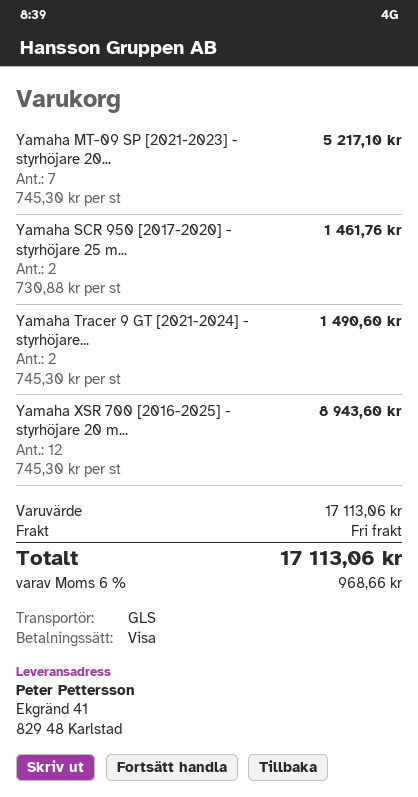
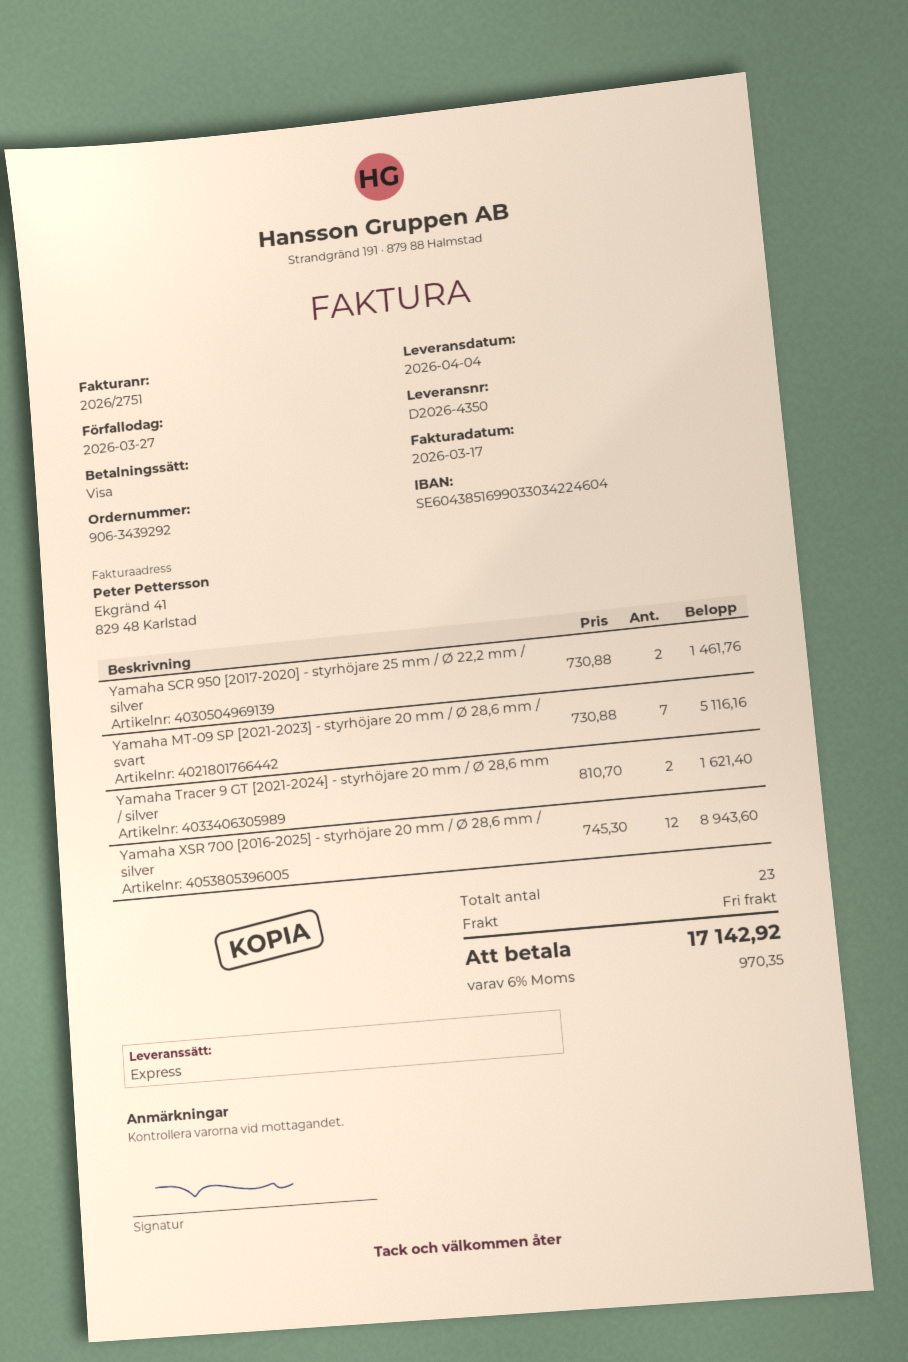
shipping method: GLS -> express
Yamaha MT-09 SP [2021-2023] - styrhöjare 20...: 7 x 745.30 = 5217.10 -> 7 x 730.88 = 5116.16
Yamaha Tracer 9 GT [2021-2024] - styrhöjare...: 2 x 745.30 = 1490.60 -> 2 x 810.70 = 1621.40
tax: 6% = 968.66 -> 6% = 970.35
total: 17113.06 -> 17142.92

